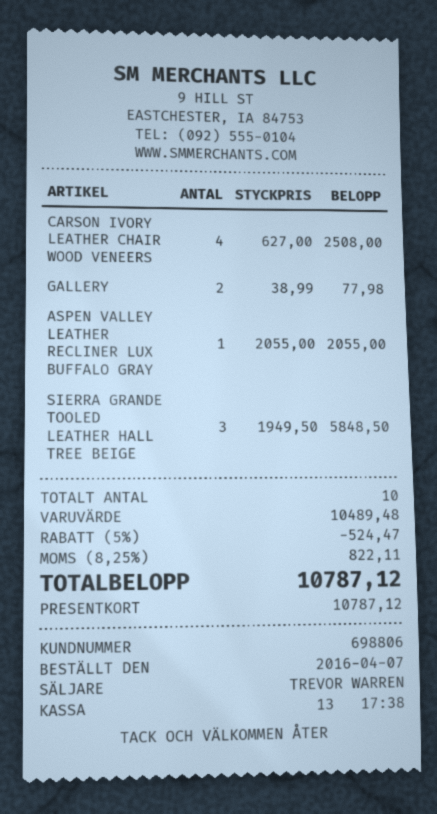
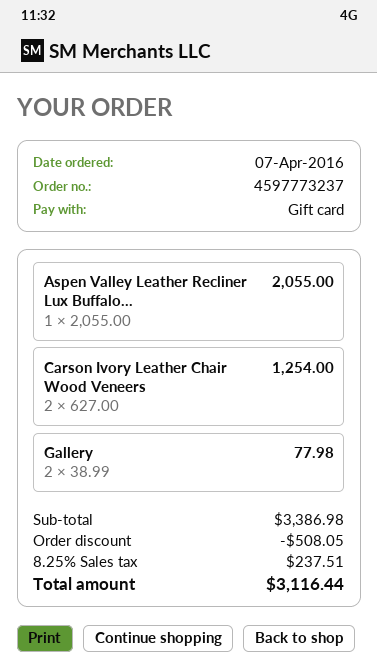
CARSON IVORY LEATHER CHAIR WOOD VENEERS: 4 x 627.00 = 2508.00 -> 2 x 627.00 = 1254.00
SIERRA GRANDE TOOLED LEATHER HALL TREE BEIGE: 3 x 1949.50 = 5848.50 -> none
subtotal: 10489.48 -> 3386.98
discount: 524.47 -> 508.05
tax: 8.25% = 822.11 -> 8.25% = 237.51
total: 10787.12 -> 3116.44

